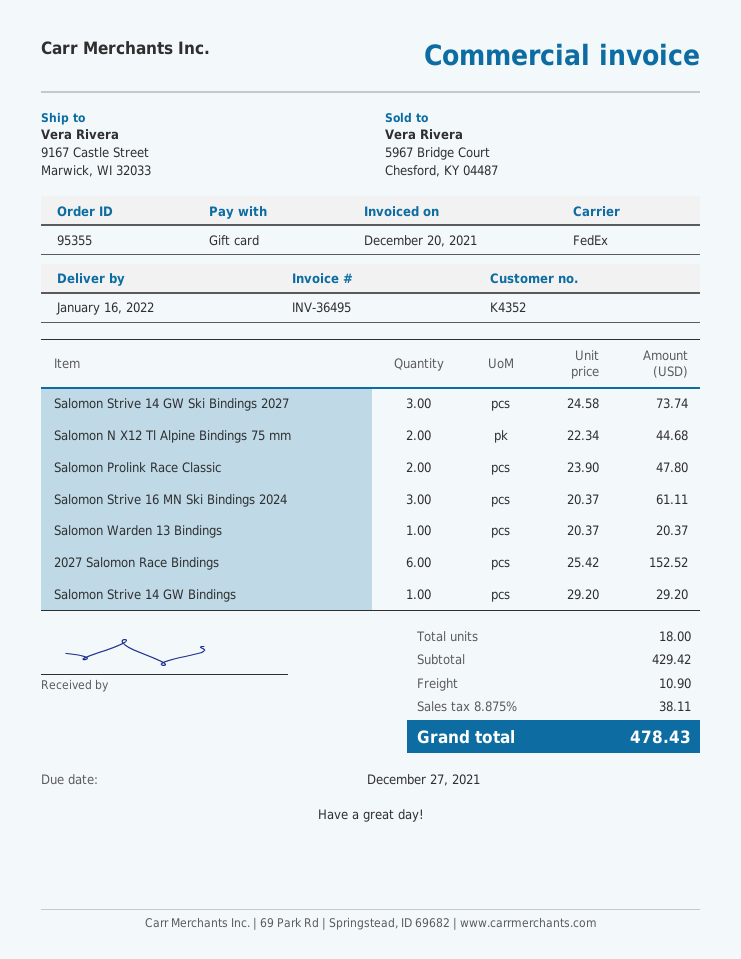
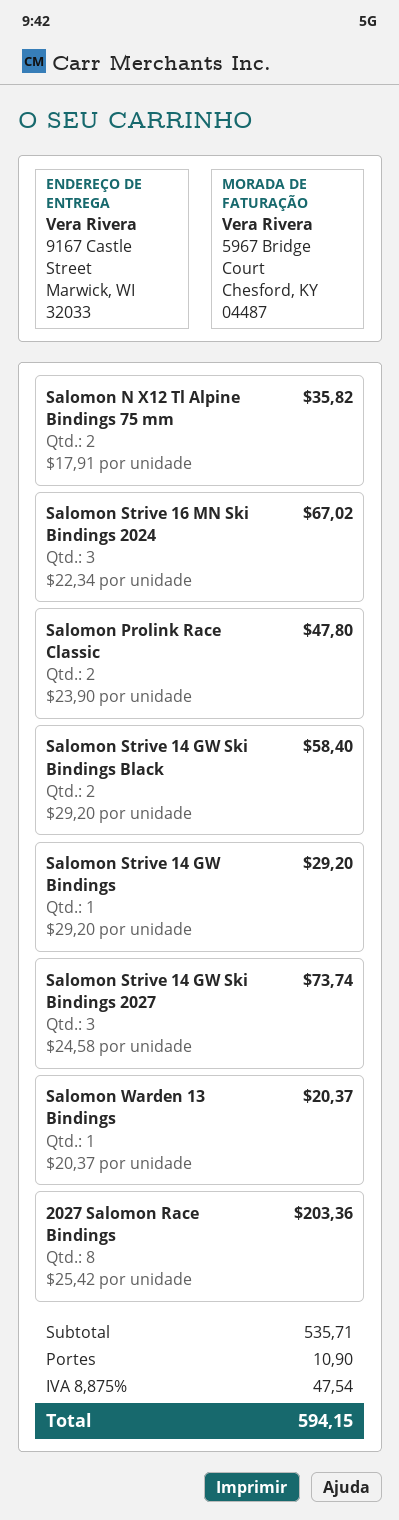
Salomon N X12 Tl Alpine Bindings 75 mm: 2 x 22.34 = 44.68 -> 2 x 17.91 = 35.82
Salomon Strive 16 MN Ski Bindings 2024: 3 x 20.37 = 61.11 -> 3 x 22.34 = 67.02
2027 Salomon Race Bindings: 6 x 25.42 = 152.52 -> 8 x 25.42 = 203.36
Salomon Strive 14 GW Ski Bindings Black: none -> 2 x 29.20 = 58.40
subtotal: 429.42 -> 535.71
tax: 8.875% = 38.11 -> 8.875% = 47.54
total: 478.43 -> 594.15

